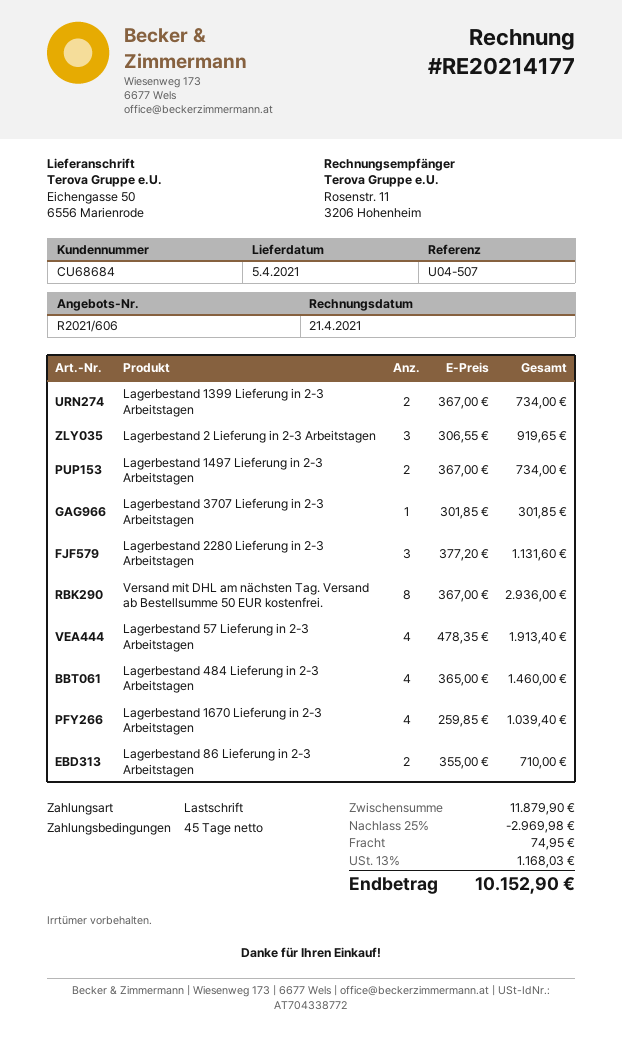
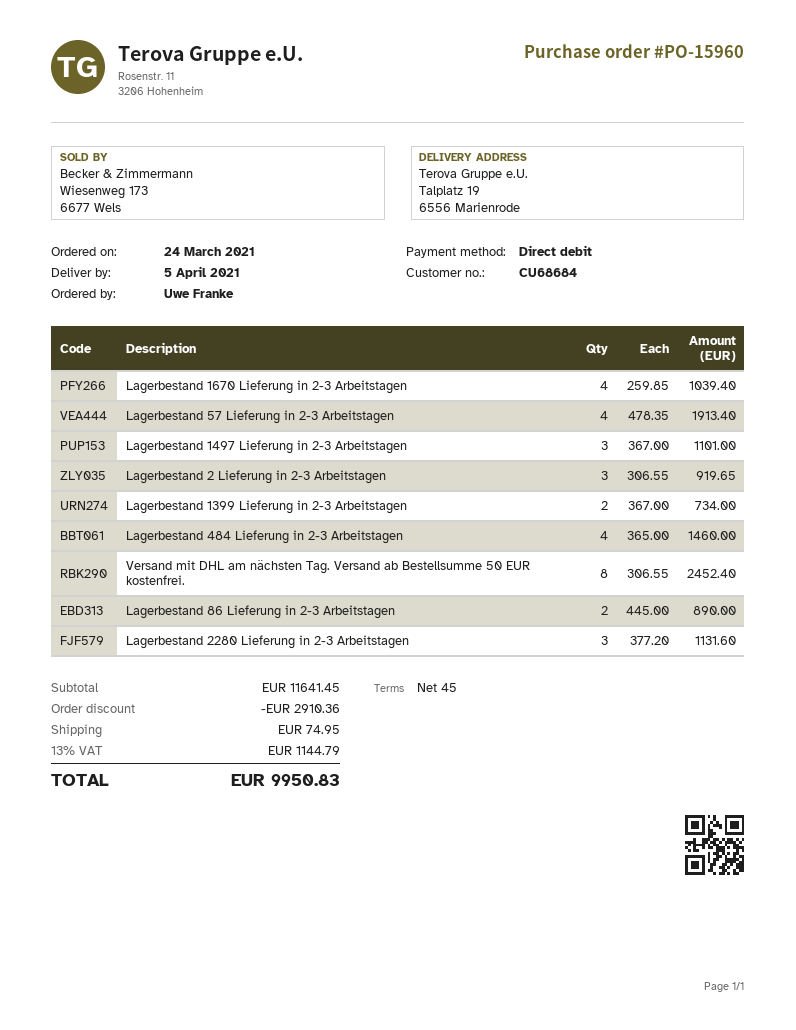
ship to: Eichengasse 50, 6556 Marienrode -> Talplatz 19, 6556 Marienrode
Lagerbestand 1497 Lieferung in 2-3 Arbeitstagen: 2 x 367.00 = 734.00 -> 3 x 367.00 = 1101.00
Lagerbestand 3707 Lieferung in 2-3 Arbeitstagen: 1 x 301.85 = 301.85 -> none
Versand mit DHL am nächsten Tag. Versand ab Bestellsumme 50 EUR kostenfrei.: 8 x 367.00 = 2936.00 -> 8 x 306.55 = 2452.40
Lagerbestand 86 Lieferung in 2-3 Arbeitstagen: 2 x 355.00 = 710.00 -> 2 x 445.00 = 890.00
subtotal: 11879.90 -> 11641.45
discount: 2969.98 -> 2910.36
tax: 13% = 1168.03 -> 13% = 1144.79
total: 10152.90 -> 9950.83

